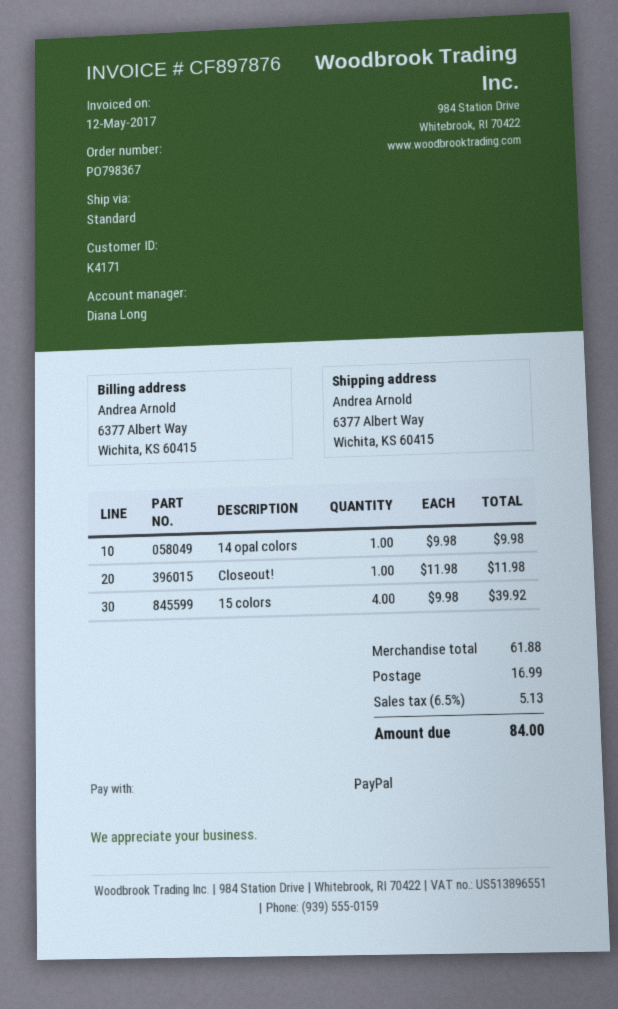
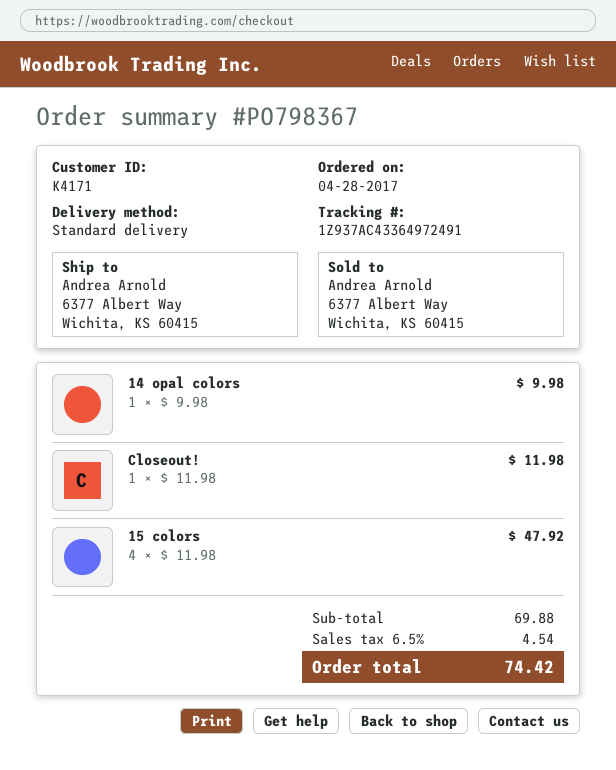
15 colors: 4 x 9.98 = 39.92 -> 4 x 11.98 = 47.92
subtotal: 61.88 -> 69.88
shipping: 16.99 -> none
tax: 6.5% = 5.13 -> 6.5% = 4.54
total: 84.00 -> 74.42

